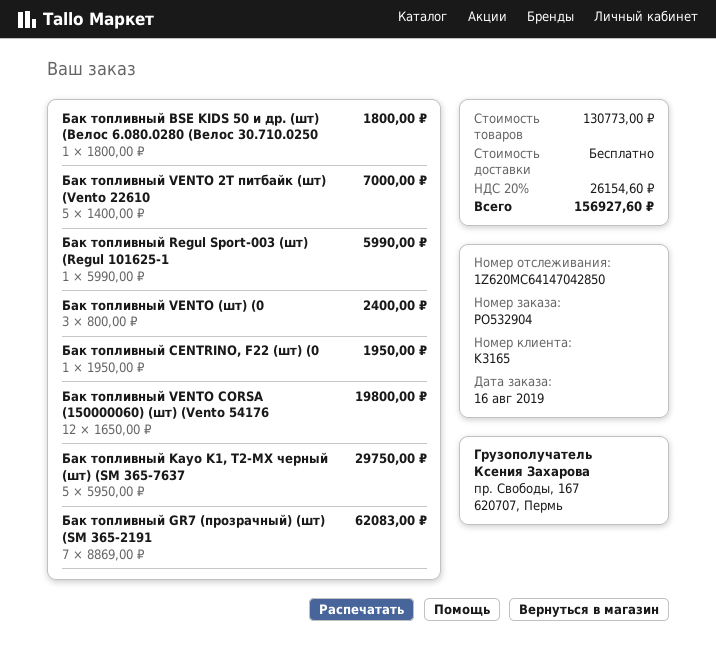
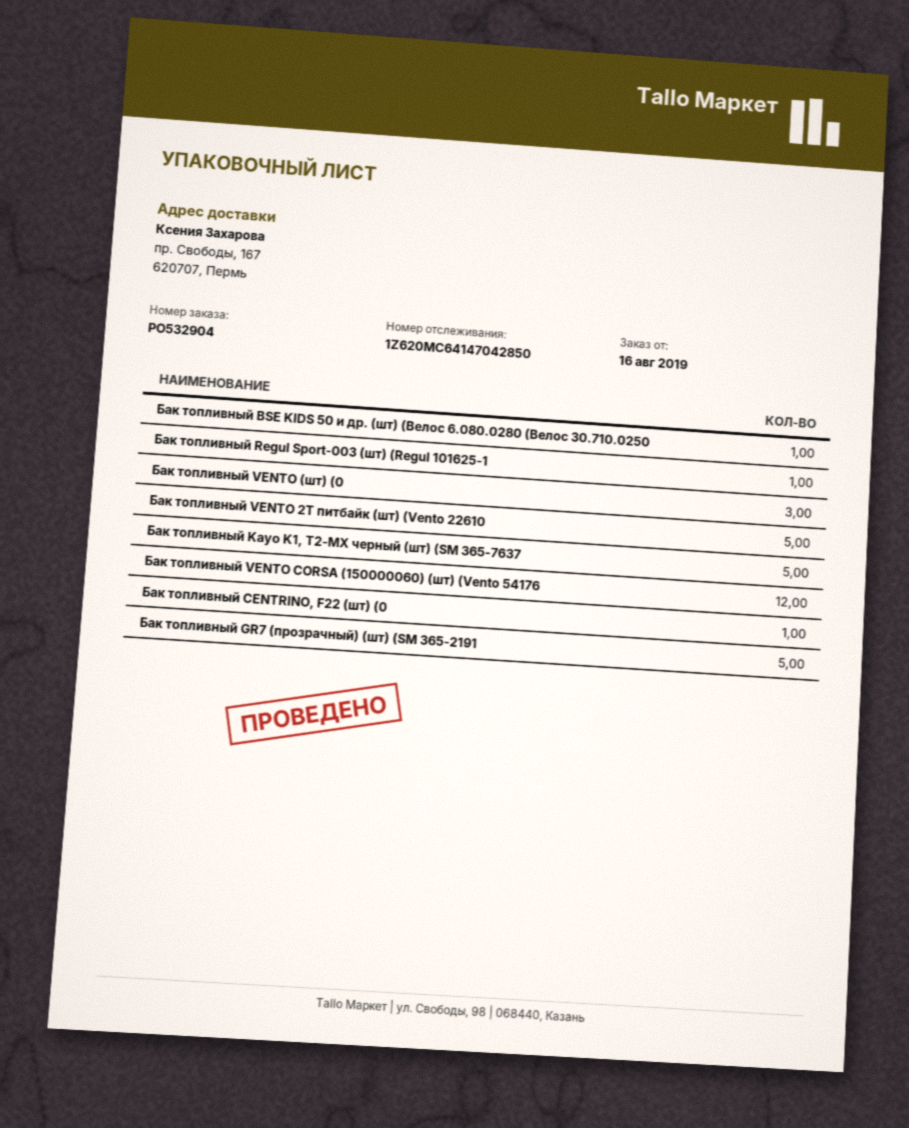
Бак топливный GR7 (прозрачный) (шт) (SM 365-2191: 7 -> 5

